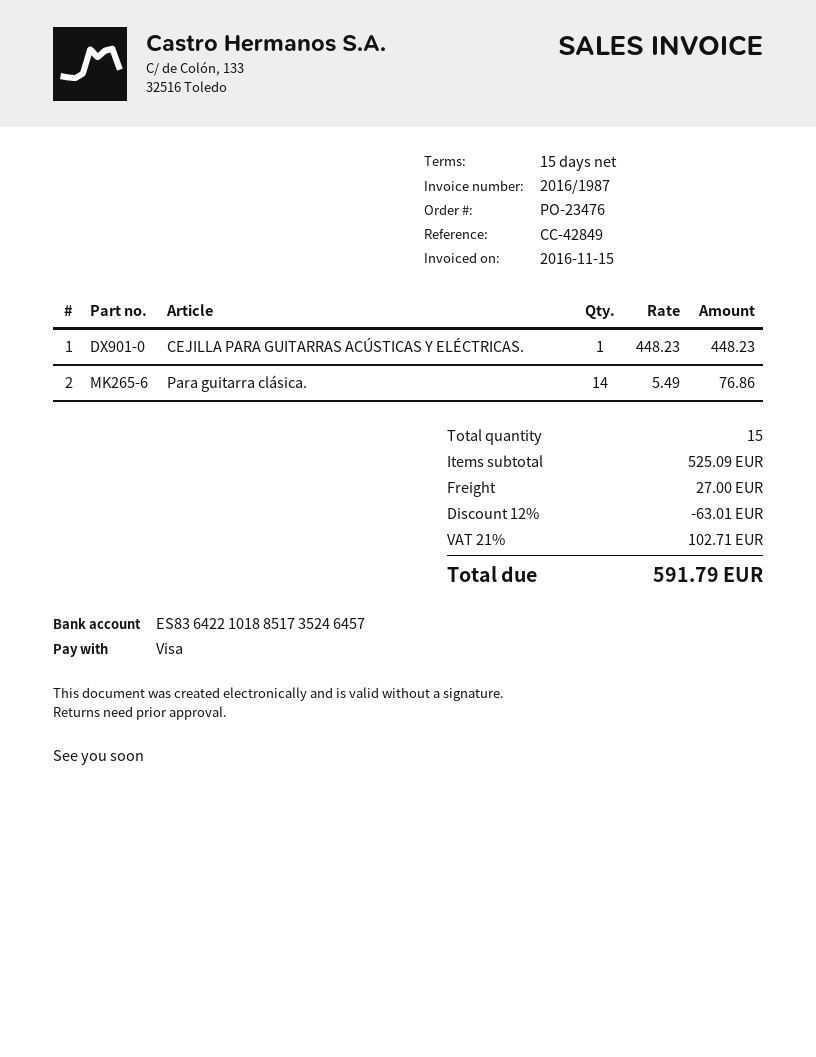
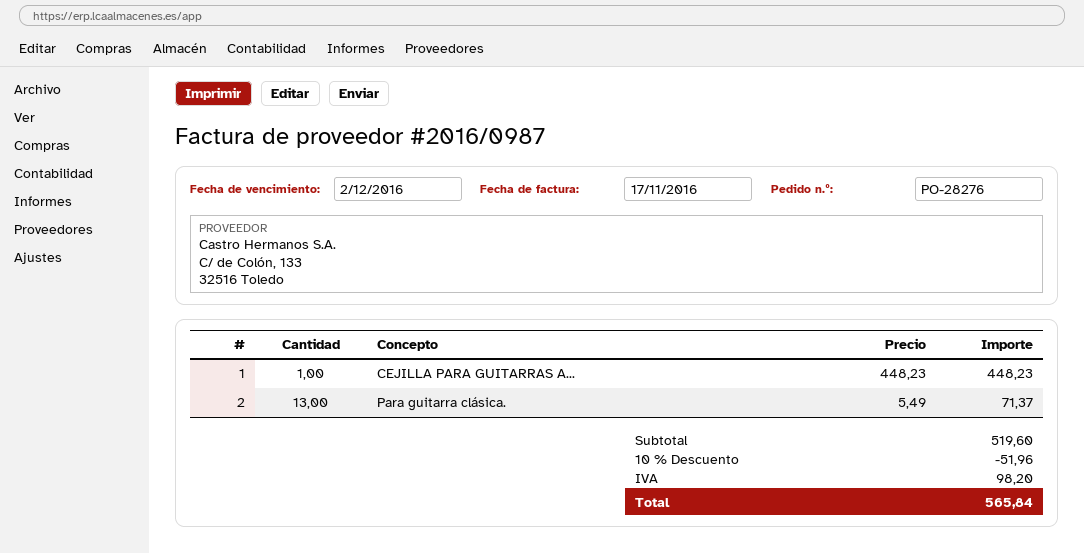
order number: PO-23476 -> PO-28276
invoice number: 2016/1987 -> 2016/0987
invoice date: 2016-11-15 -> 2016-11-17
Para guitarra clásica.: 14 x 5.49 = 76.86 -> 13 x 5.49 = 71.37
subtotal: 525.09 -> 519.60
discount: 12% = 63.01 -> 10% = 51.96
shipping: 27.00 -> none
tax: 102.71 -> 98.20
total: 591.79 -> 565.84

